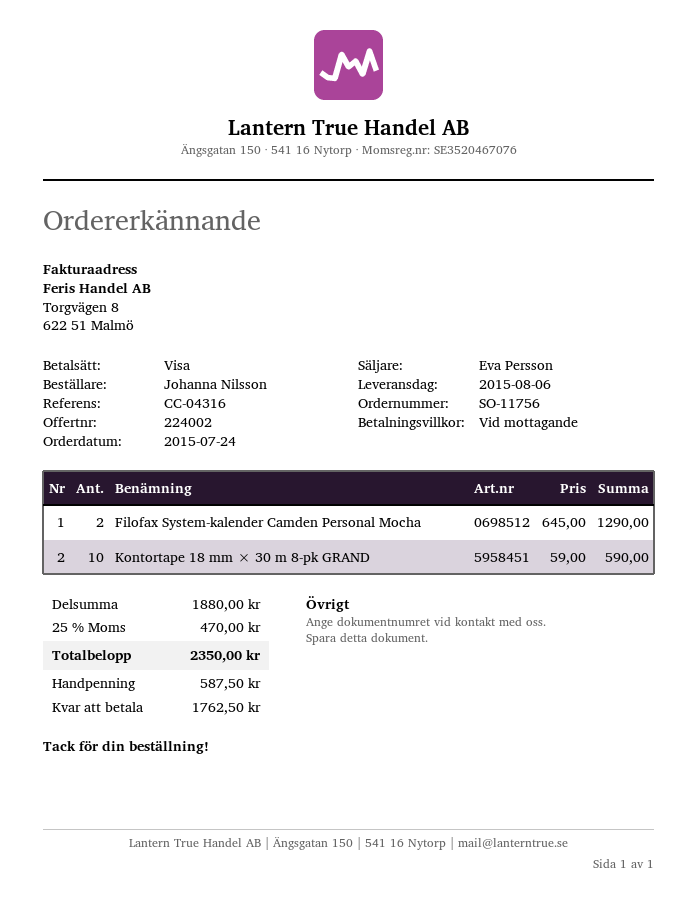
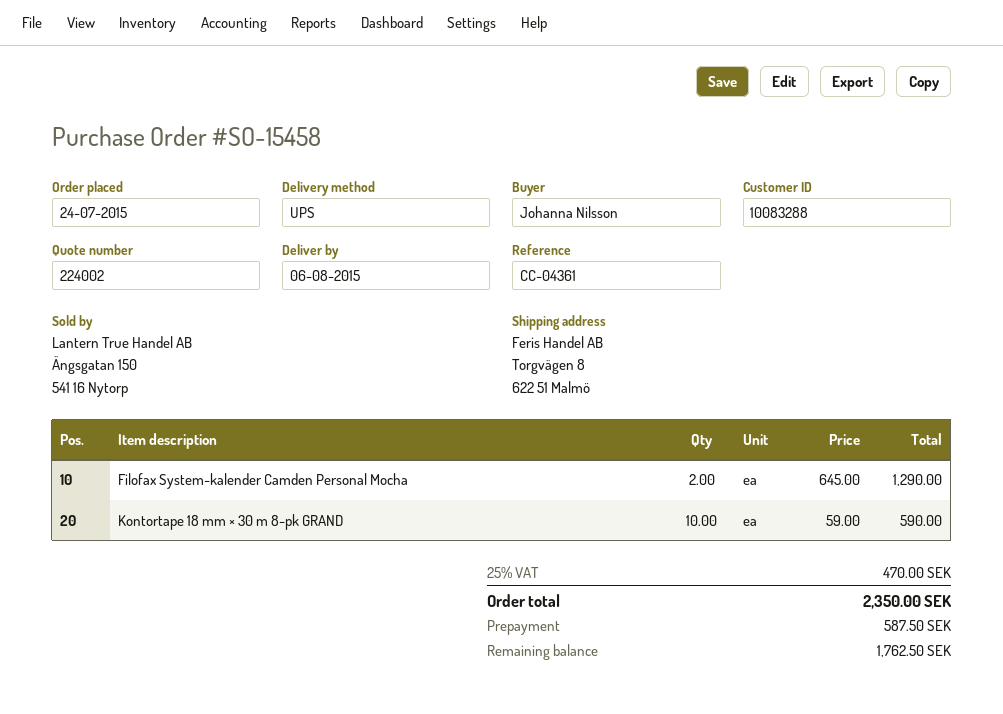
order number: SO-11756 -> SO-15458
reference: CC-04316 -> CC-04361

